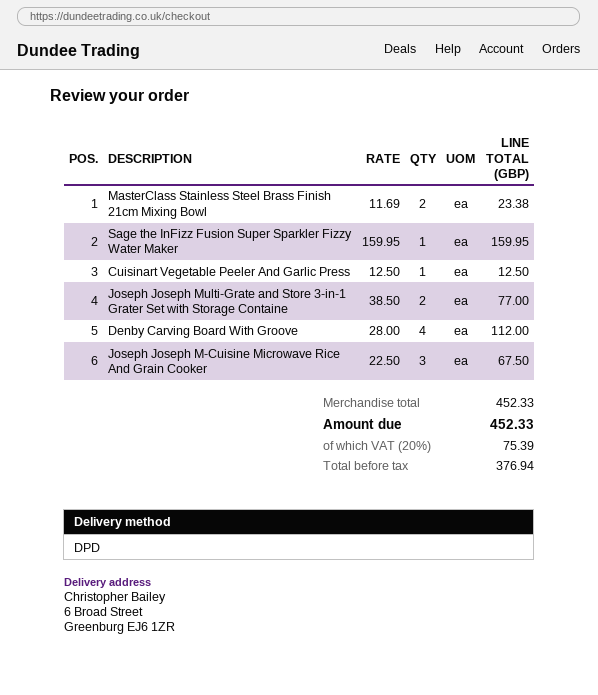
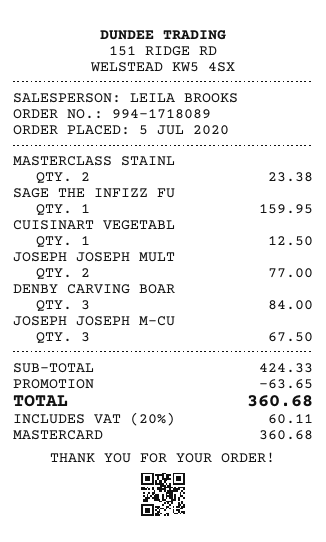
Denby Carving Board With Groove: 4 for 112.00 -> 3 for 84.00
subtotal: 452.33 -> 424.33
discount: none -> 63.65
tax: 20% = 75.39 -> 20% = 60.11
total: 452.33 -> 360.68

